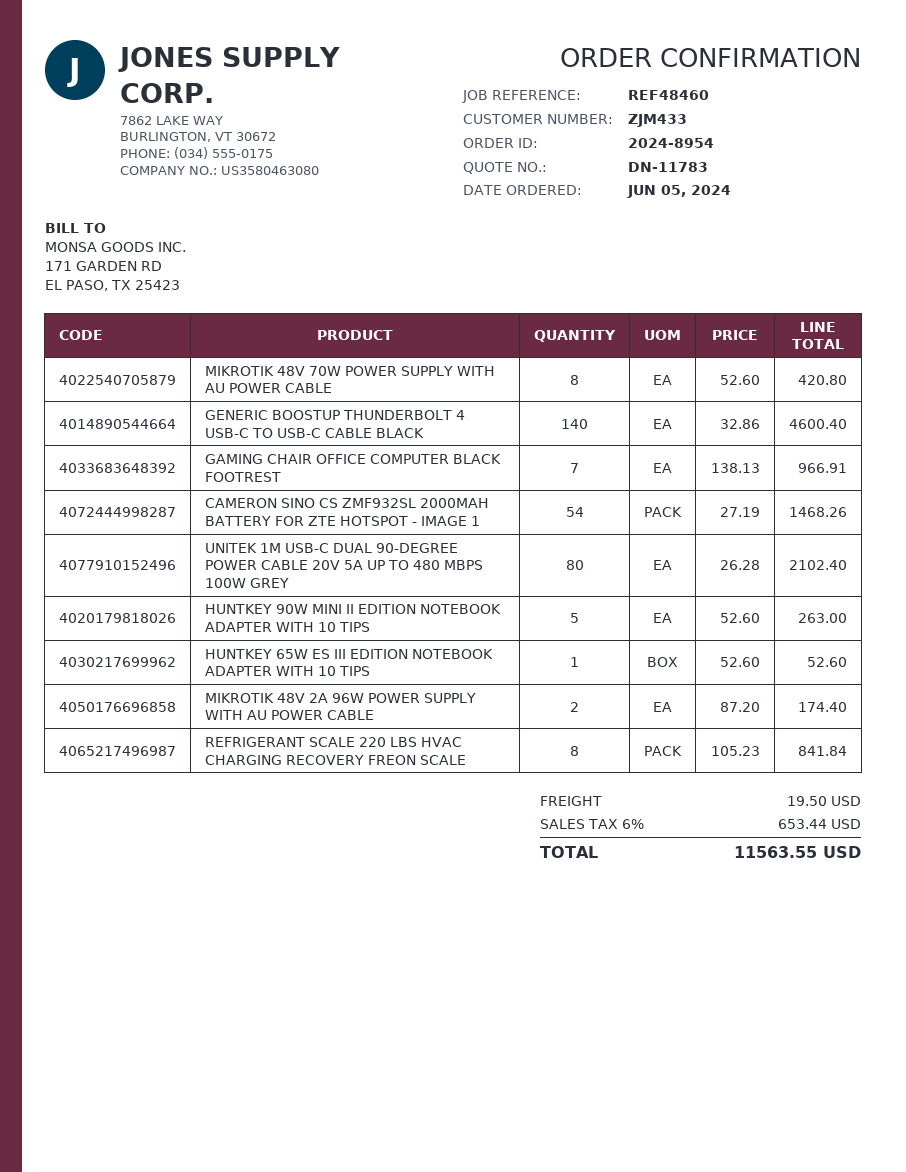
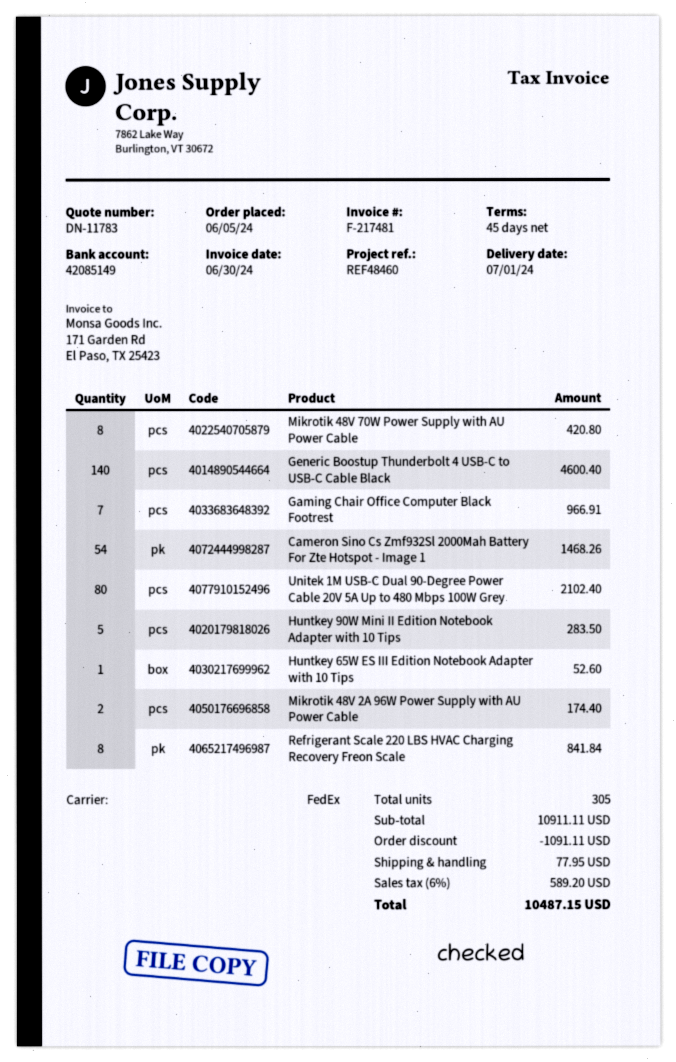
HUNTKEY 90W MINI II EDITION NOTEBOOK ADAPTER WITH 10 TIPS: 5 for 263.00 -> 5 for 283.50
discount: none -> 1091.11
shipping: 19.50 -> 77.95
tax: 6% = 653.44 -> 6% = 589.20
total: 11563.55 -> 10487.15

